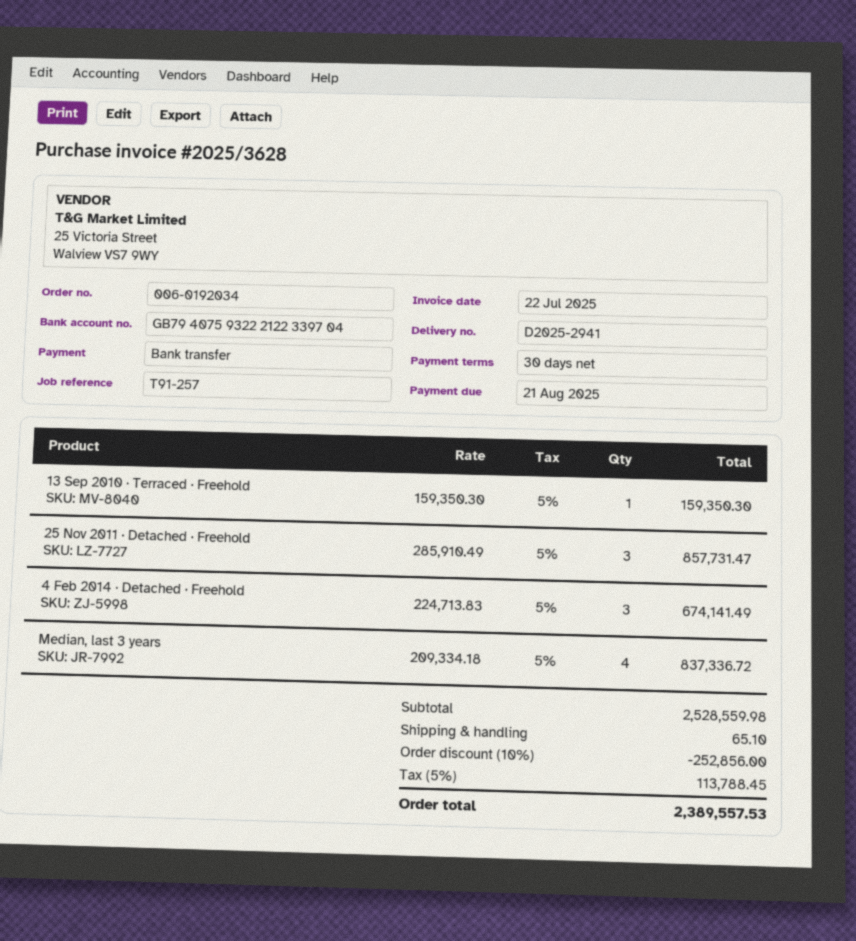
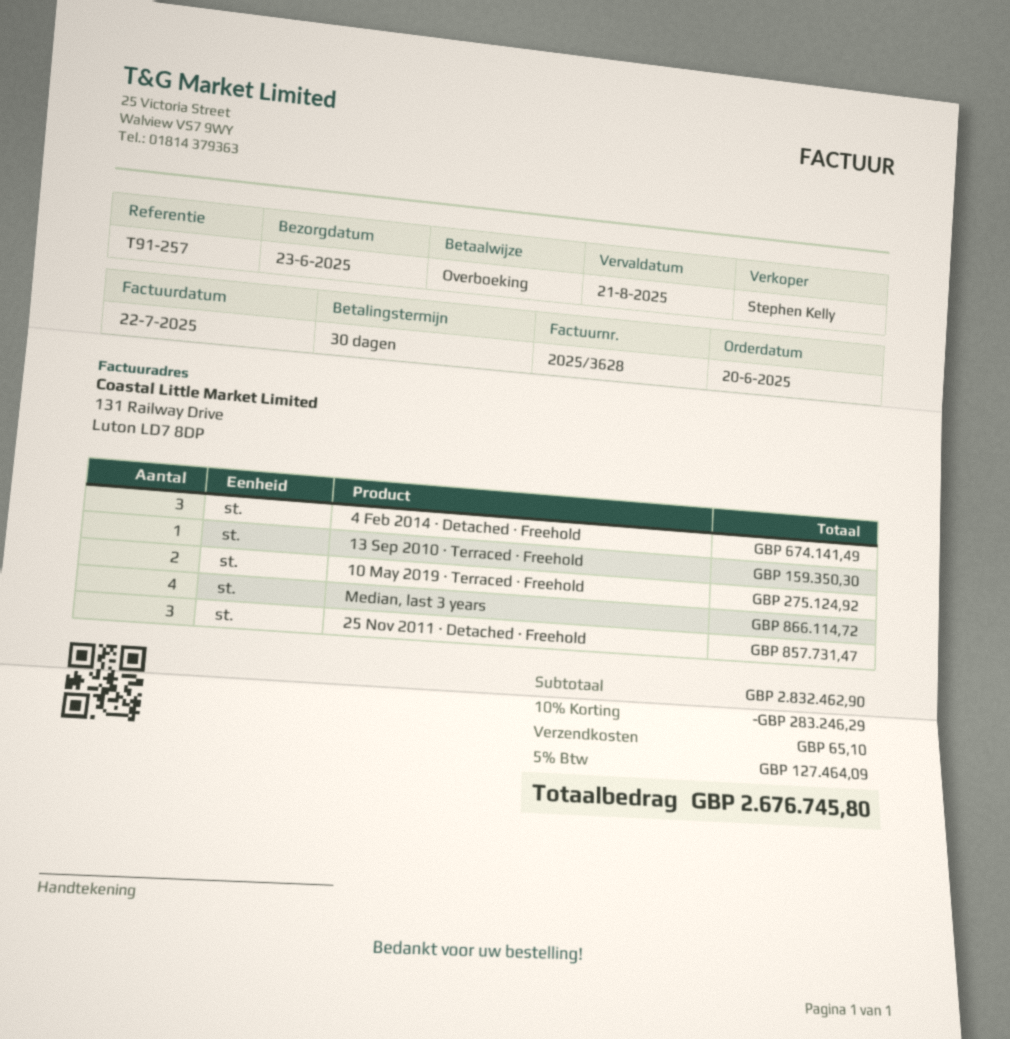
Median, last 3 years: 4 for 837336.72 -> 4 for 866114.72
10 May 2019 · Terraced · Freehold: none -> 2 for 275124.92
subtotal: 2528559.98 -> 2832462.90
discount: 10% = 252856.00 -> 10% = 283246.29
tax: 5% = 113788.45 -> 5% = 127464.09
total: 2389557.53 -> 2676745.80

